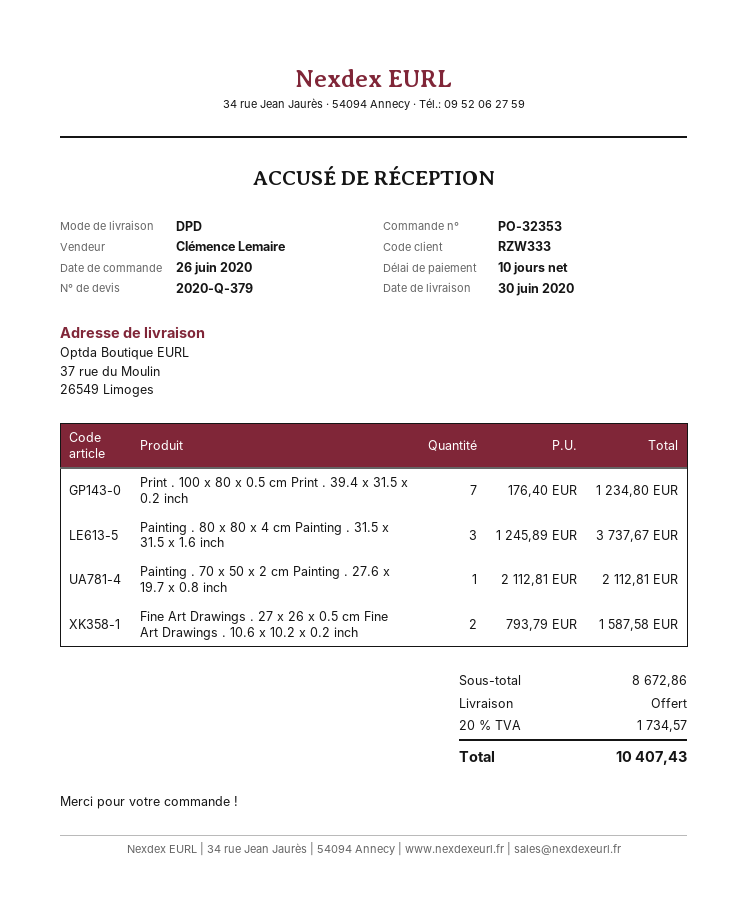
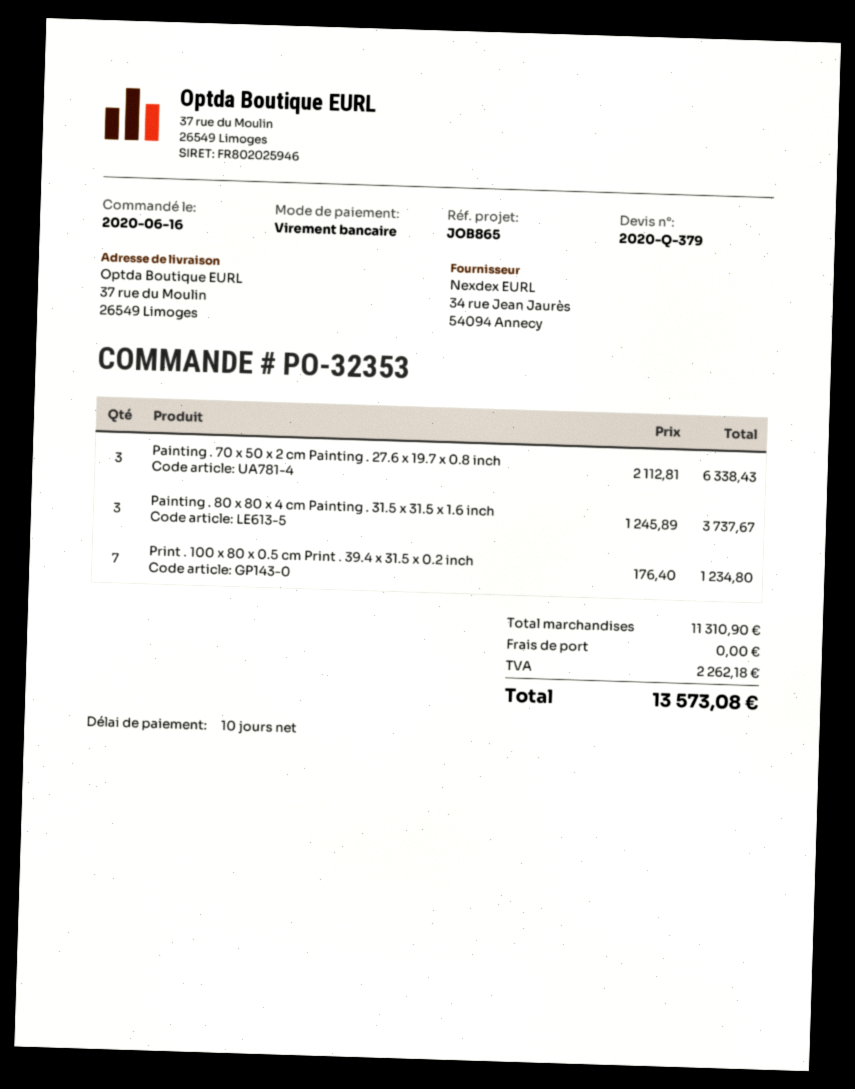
order date: 2020-06-26 -> 2020-06-16
Painting . 70 x 50 x 2 cm Painting . 27.6 x 19.7 x 0.8 inch: 1 x 2112.81 = 2112.81 -> 3 x 2112.81 = 6338.43
Fine Art Drawings . 27 x 26 x 0.5 cm Fine Art Drawings . 10.6 x 10.2 x 0.2 inch: 2 x 793.79 = 1587.58 -> none
subtotal: 8672.86 -> 11310.90
tax: 1734.57 -> 2262.18
total: 10407.43 -> 13573.08

